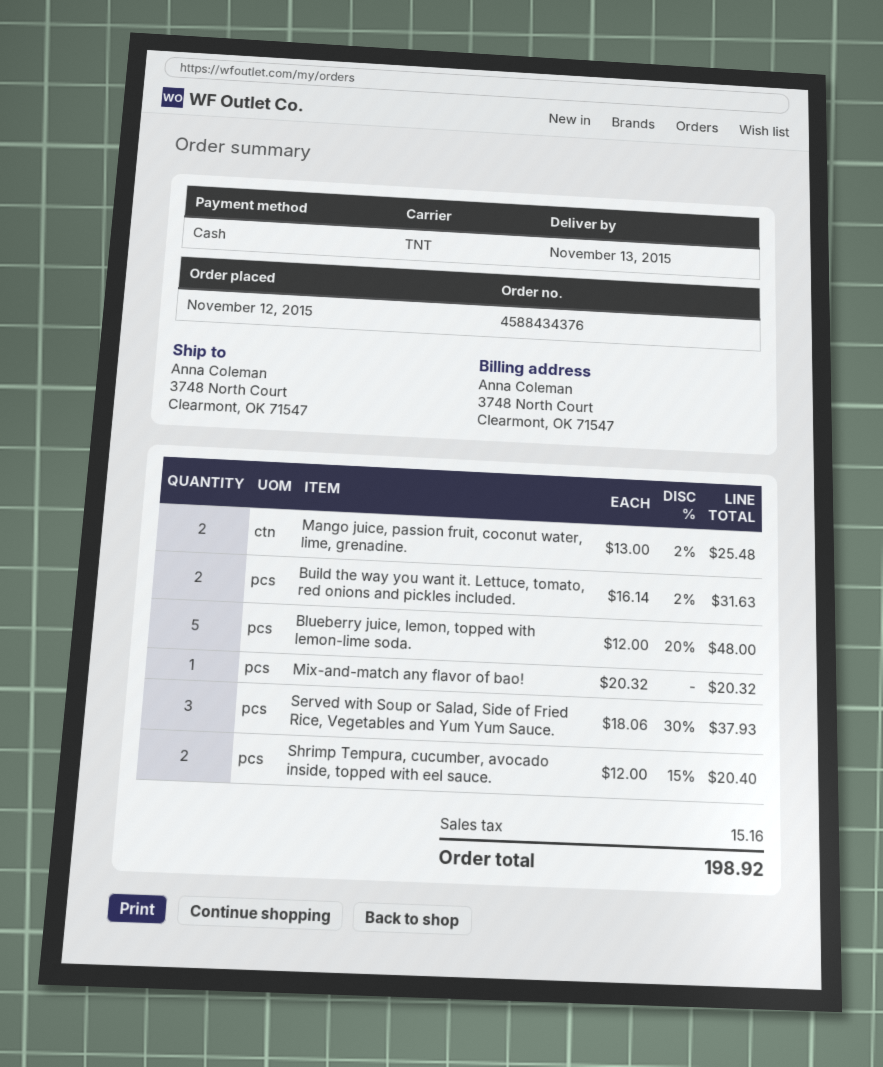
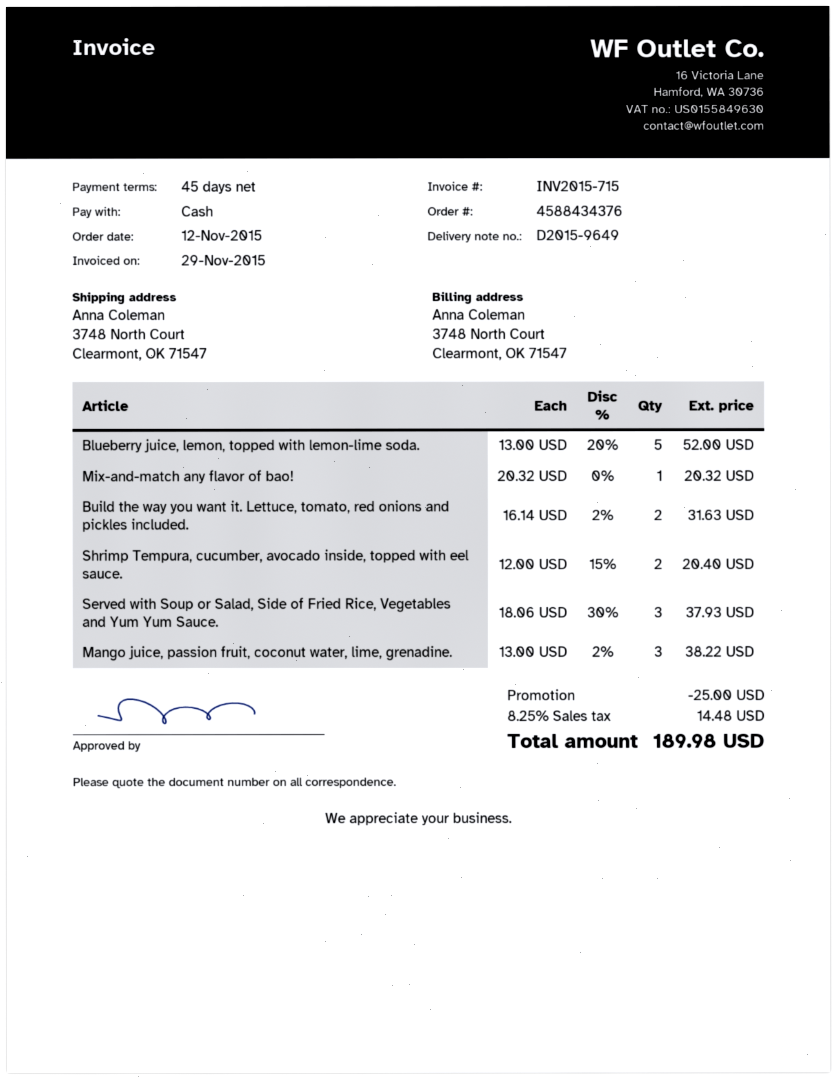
Mango juice, passion fruit, coconut water, lime, grenadine.: 2 x 13.00 - 2% = 25.48 -> 3 x 13.00 - 2% = 38.22
Blueberry juice, lemon, topped with lemon-lime soda.: 5 x 12.00 - 20% = 48.00 -> 5 x 13.00 - 20% = 52.00
discount: none -> 25.00
tax: 15.16 -> 14.48
total: 198.92 -> 189.98

